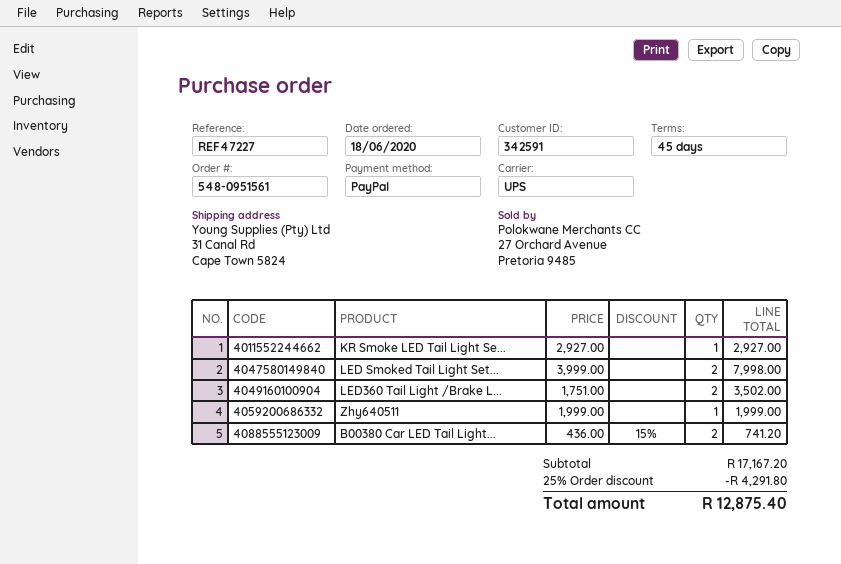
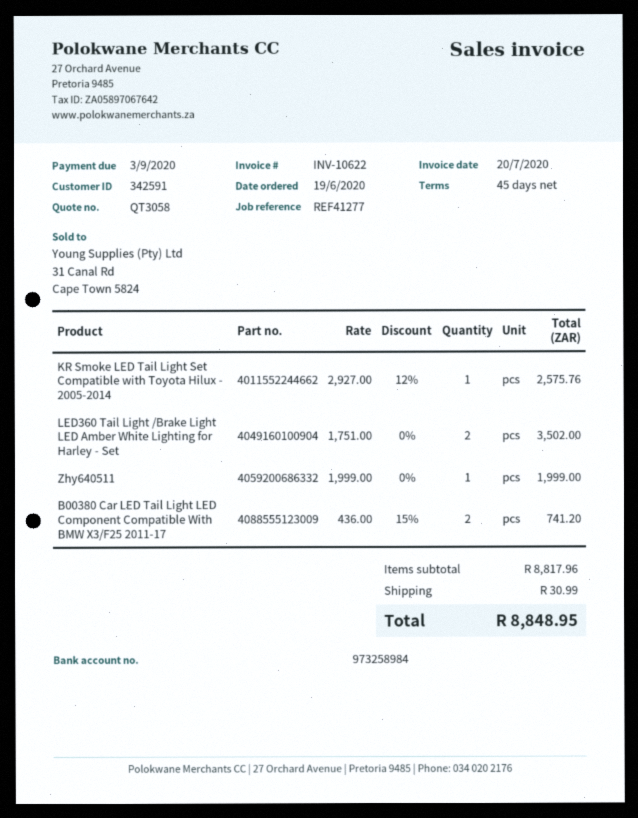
order date: 2020-06-18 -> 2020-06-19
reference: REF47227 -> REF41277
KR Smoke LED Tail Light Se...: 1 x 2927.00 = 2927.00 -> 1 x 2927.00 - 12% = 2575.76
LED Smoked Tail Light Set...: 2 x 3999.00 = 7998.00 -> none
subtotal: 17167.20 -> 8817.96
discount: 25% = 4291.80 -> none
shipping: none -> 30.99
total: 12875.40 -> 8848.95

